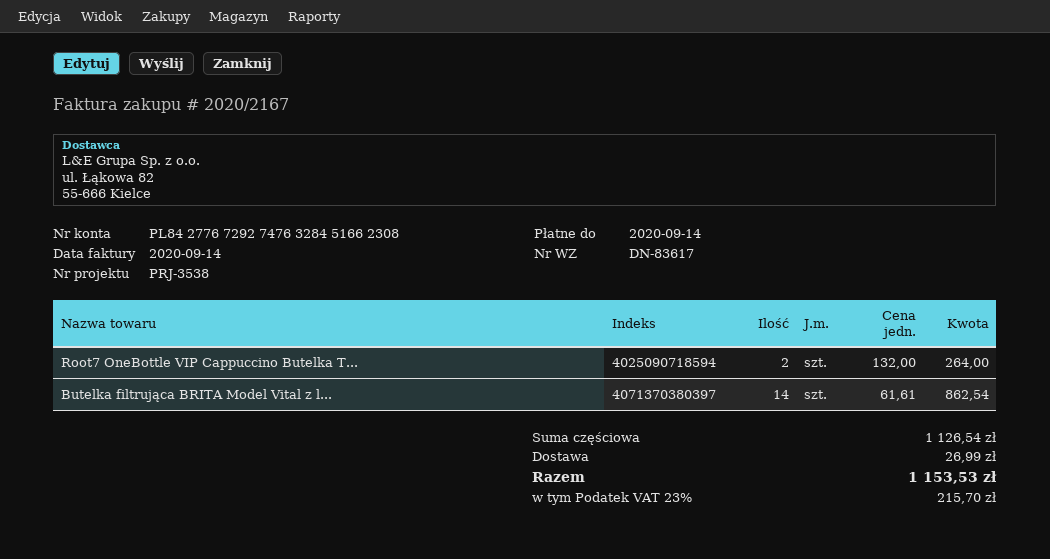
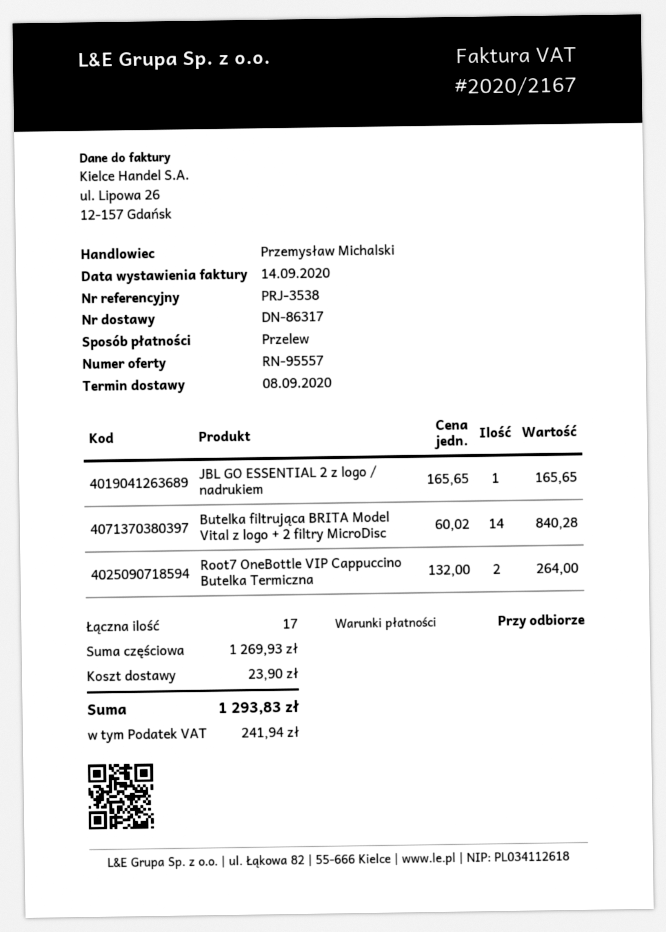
delivery note number: DN-83617 -> DN-86317
Butelka filtrująca BRITA Model Vital z l...: 14 x 61.61 = 862.54 -> 14 x 60.02 = 840.28
JBL GO ESSENTIAL 2 z logo / nadrukiem: none -> 1 x 165.65 = 165.65
subtotal: 1126.54 -> 1269.93
shipping: 26.99 -> 23.90
tax: 215.70 -> 241.94
total: 1153.53 -> 1293.83

